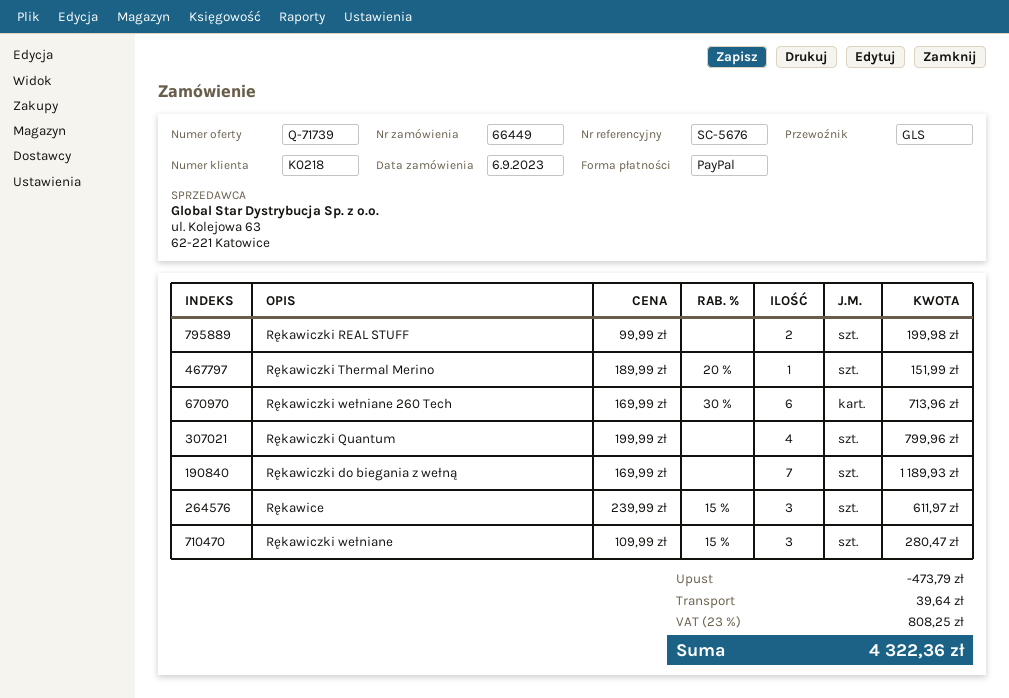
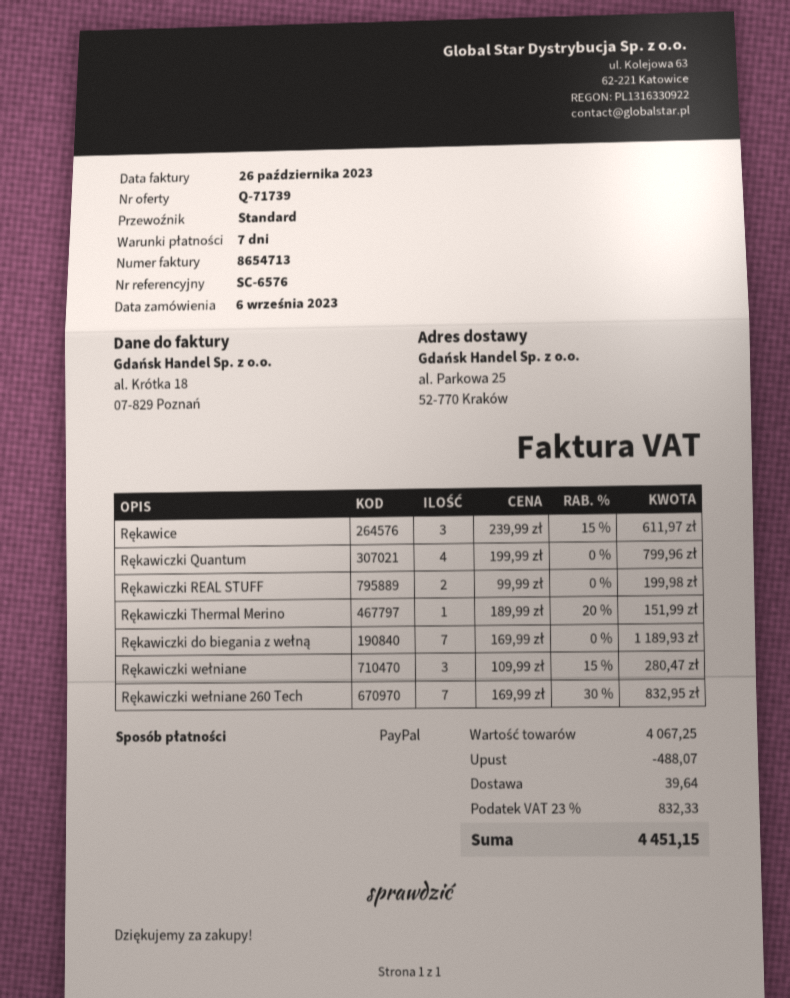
reference: SC-5676 -> SC-6576
shipping method: GLS -> standard
Rękawiczki wełniane 260 Tech: 6 x 169.99 - 30% = 713.96 -> 7 x 169.99 - 30% = 832.95
discount: 473.79 -> 488.07
tax: 23% = 808.25 -> 23% = 832.33
total: 4322.36 -> 4451.15

